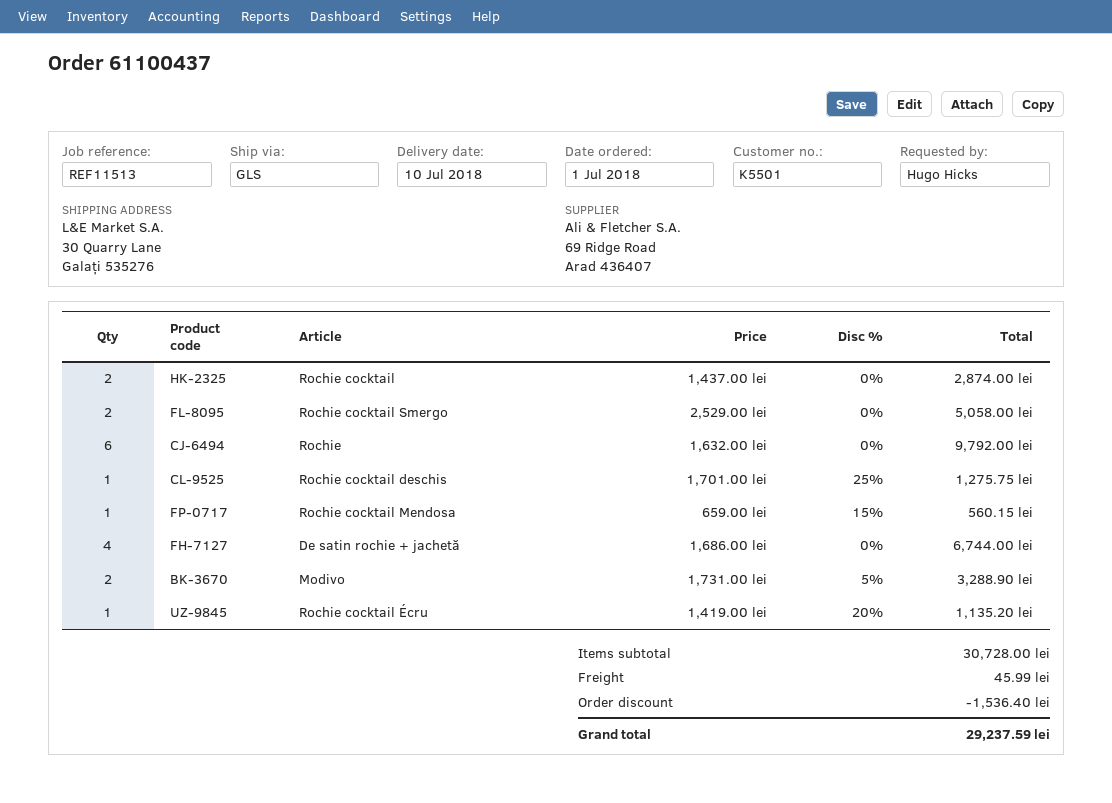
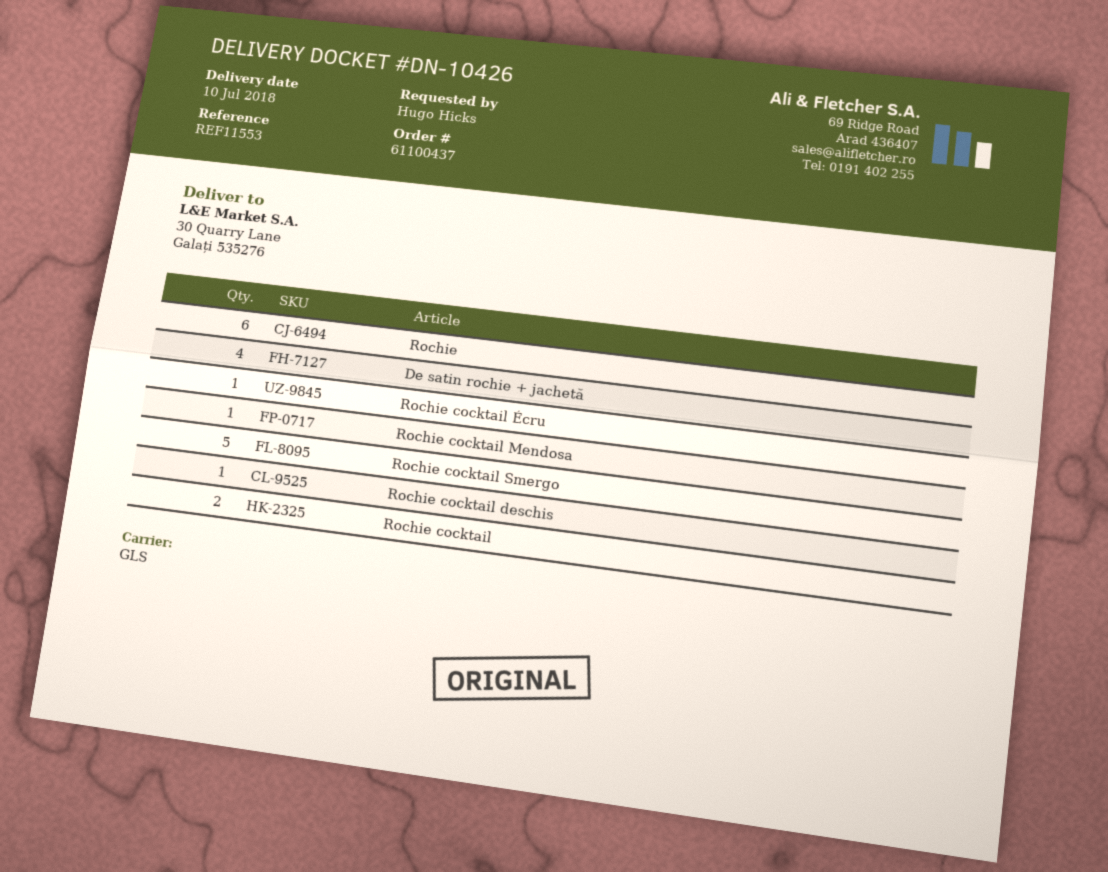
reference: REF11513 -> REF11553
Rochie cocktail Smergo: 2 -> 5
Modivo: 2 -> none

